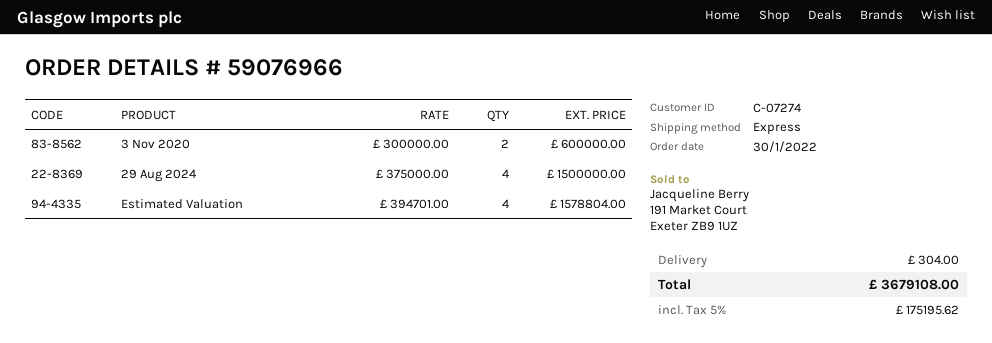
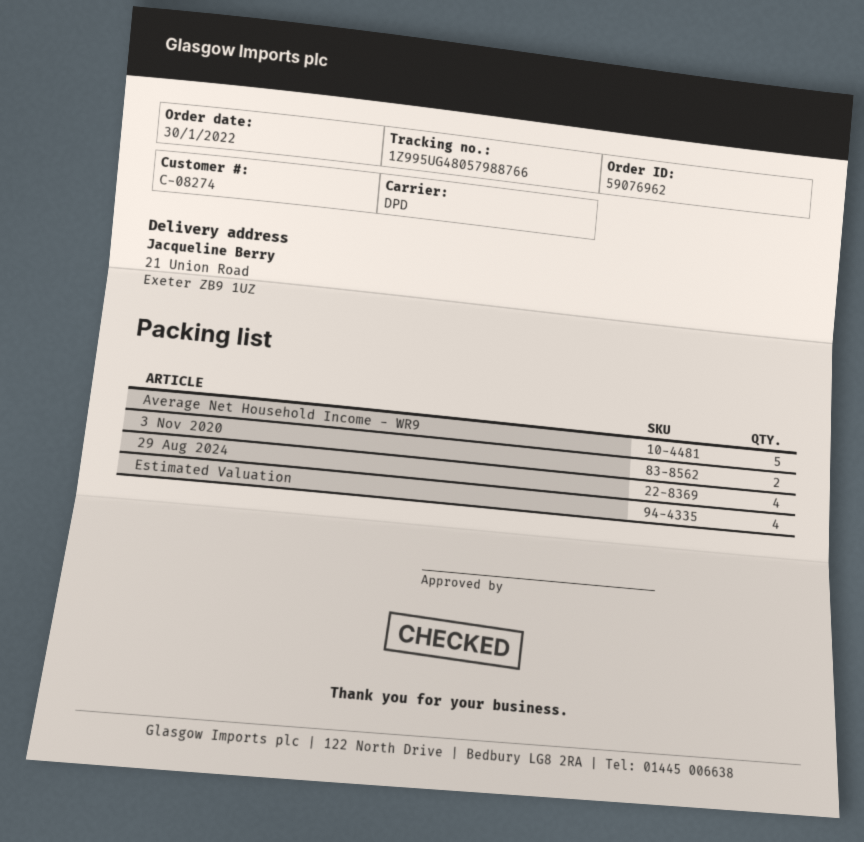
order number: 59076966 -> 59076962
customer number: C-07274 -> C-08274
shipping method: express -> DPD
Average Net Household Income - WR9: none -> 5

